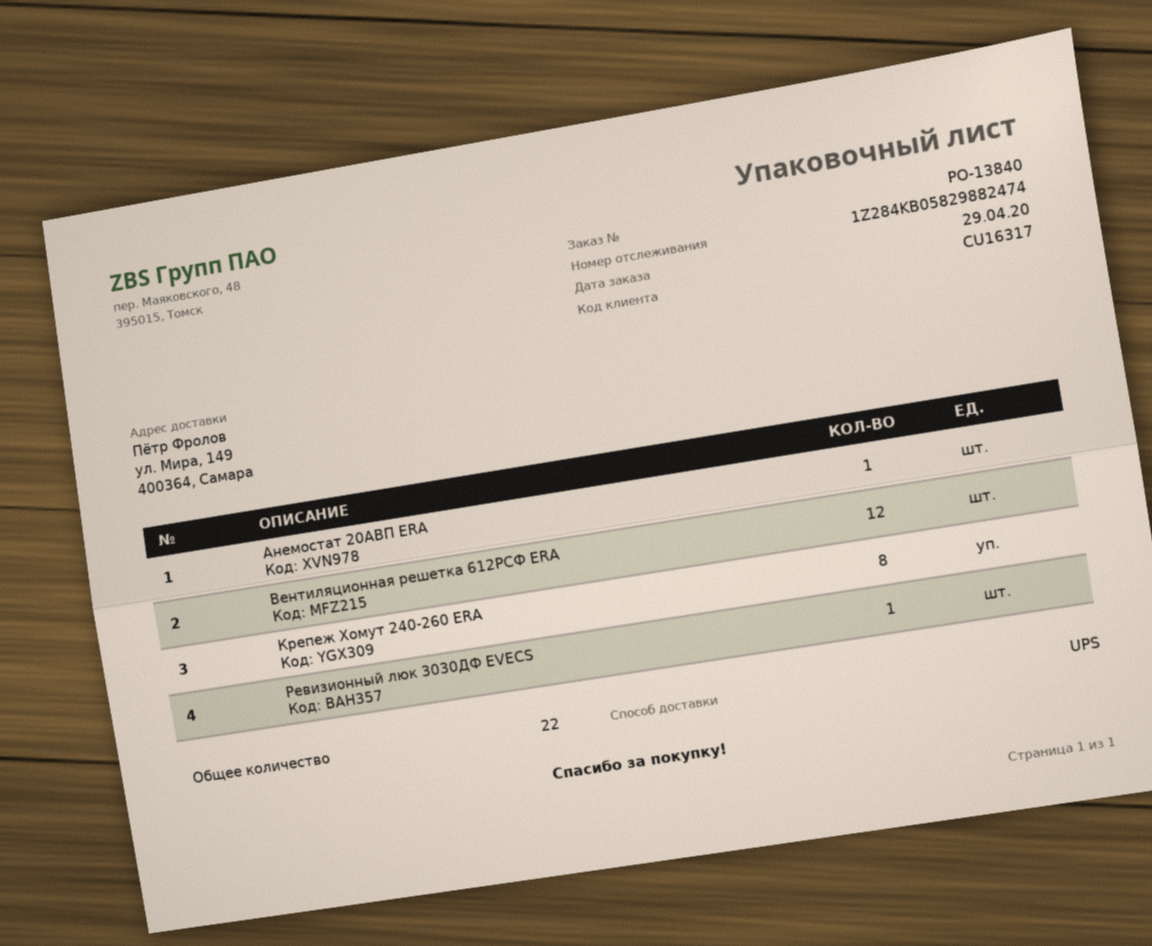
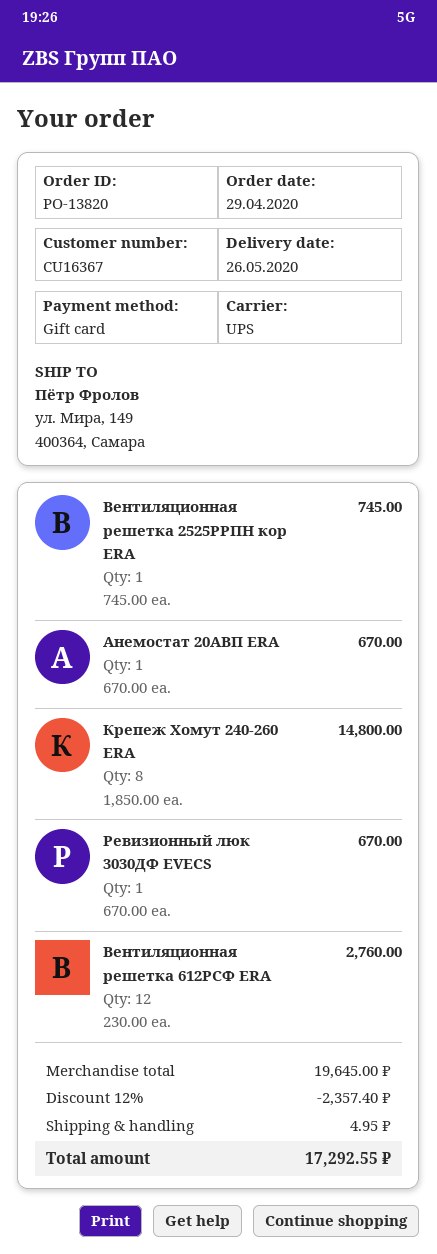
order number: PO-13840 -> PO-13820
customer number: CU16317 -> CU16367
Вентиляционная решетка 2525РРПН кор ERA: none -> 1

